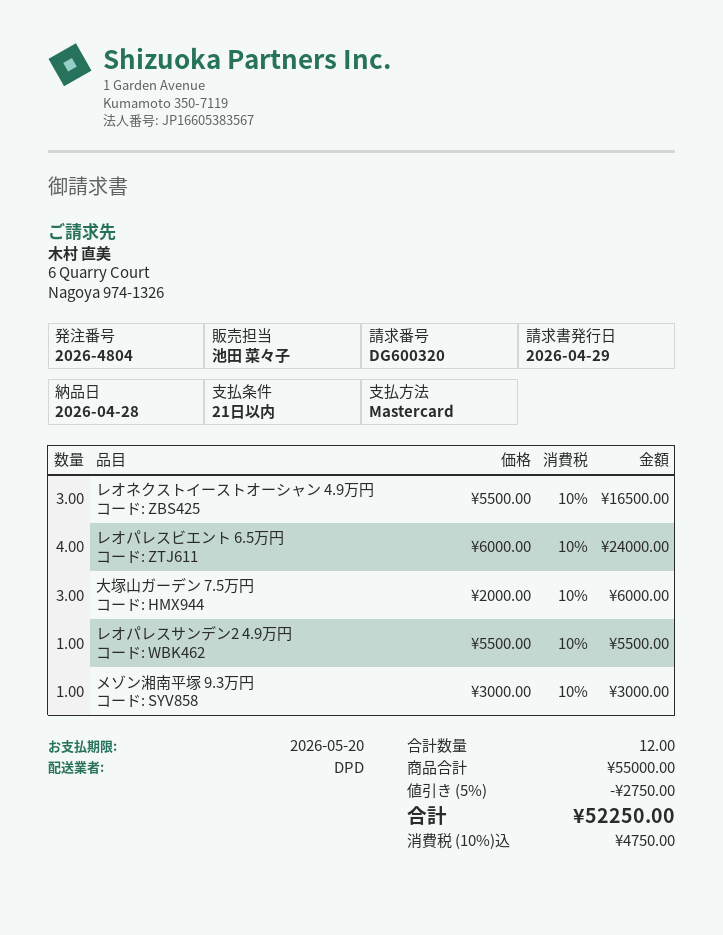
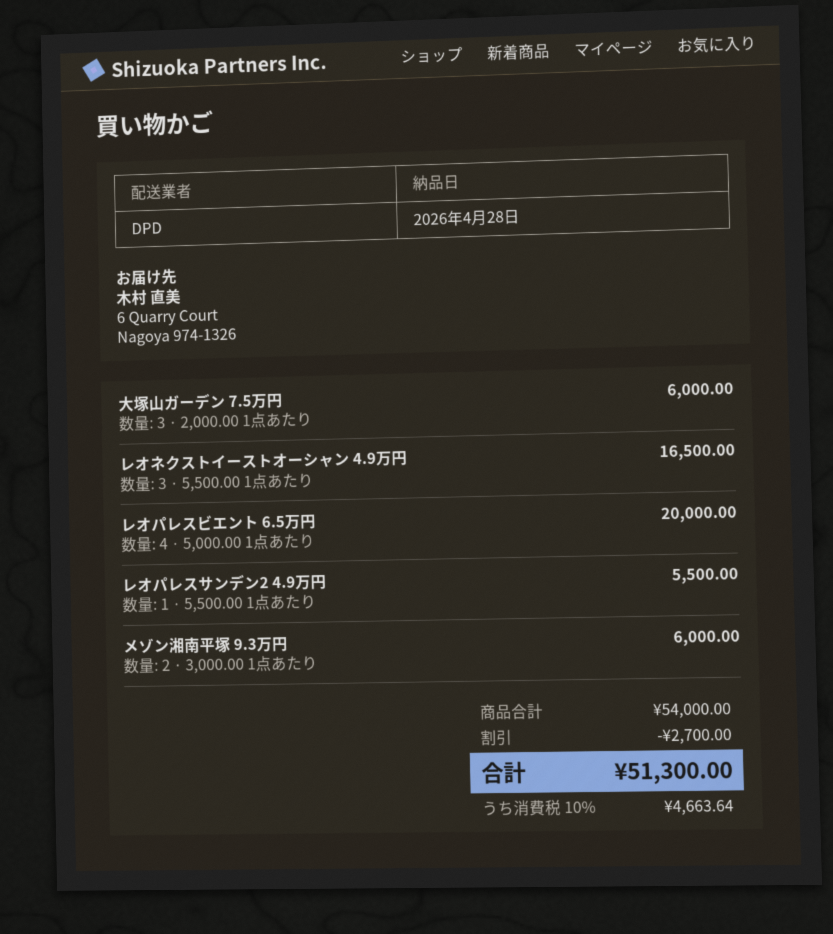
レオパレスビエント 6.5万円: 4 x 6000.00 = 24000.00 -> 4 x 5000.00 = 20000.00
メゾン湘南平塚 9.3万円: 1 x 3000.00 = 3000.00 -> 2 x 3000.00 = 6000.00
subtotal: 55000.00 -> 54000.00
discount: 2750.00 -> 2700.00
tax: 10% = 4750.00 -> 10% = 4663.64
total: 52250.00 -> 51300.00

